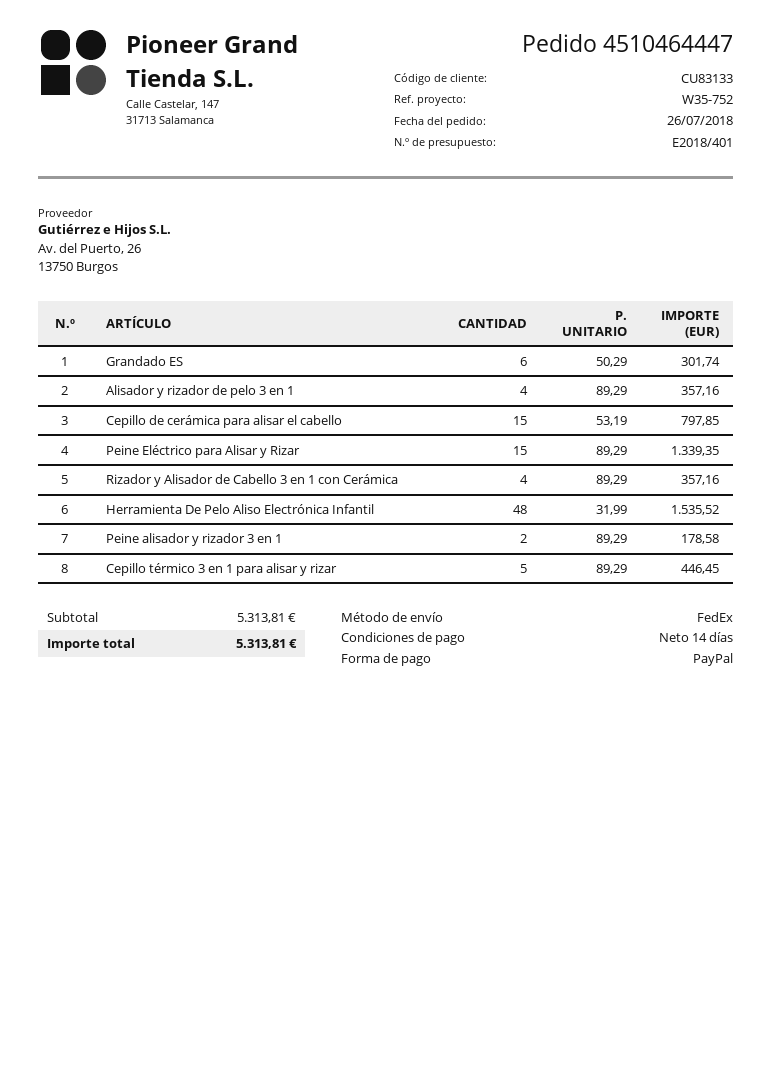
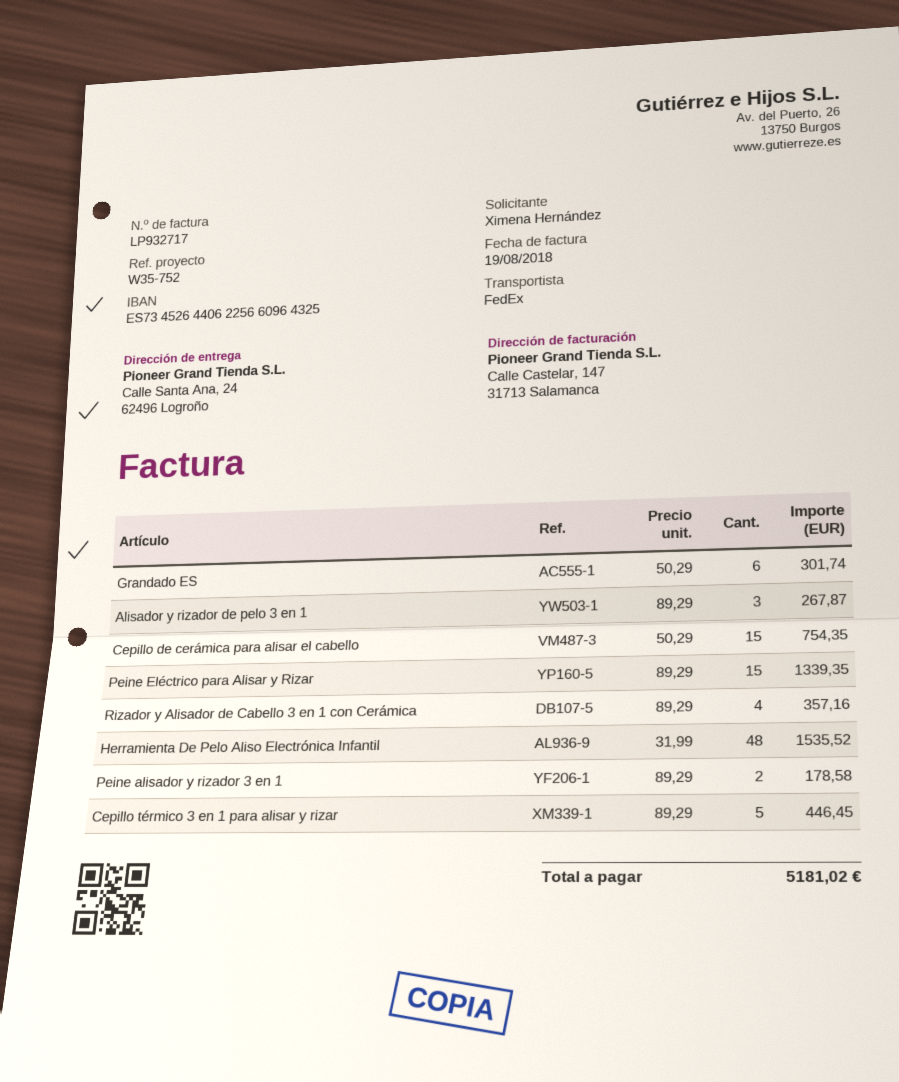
Alisador y rizador de pelo 3 en 1: 4 x 89.29 = 357.16 -> 3 x 89.29 = 267.87
Cepillo de cerámica para alisar el cabello: 15 x 53.19 = 797.85 -> 15 x 50.29 = 754.35
total: 5313.81 -> 5181.02

